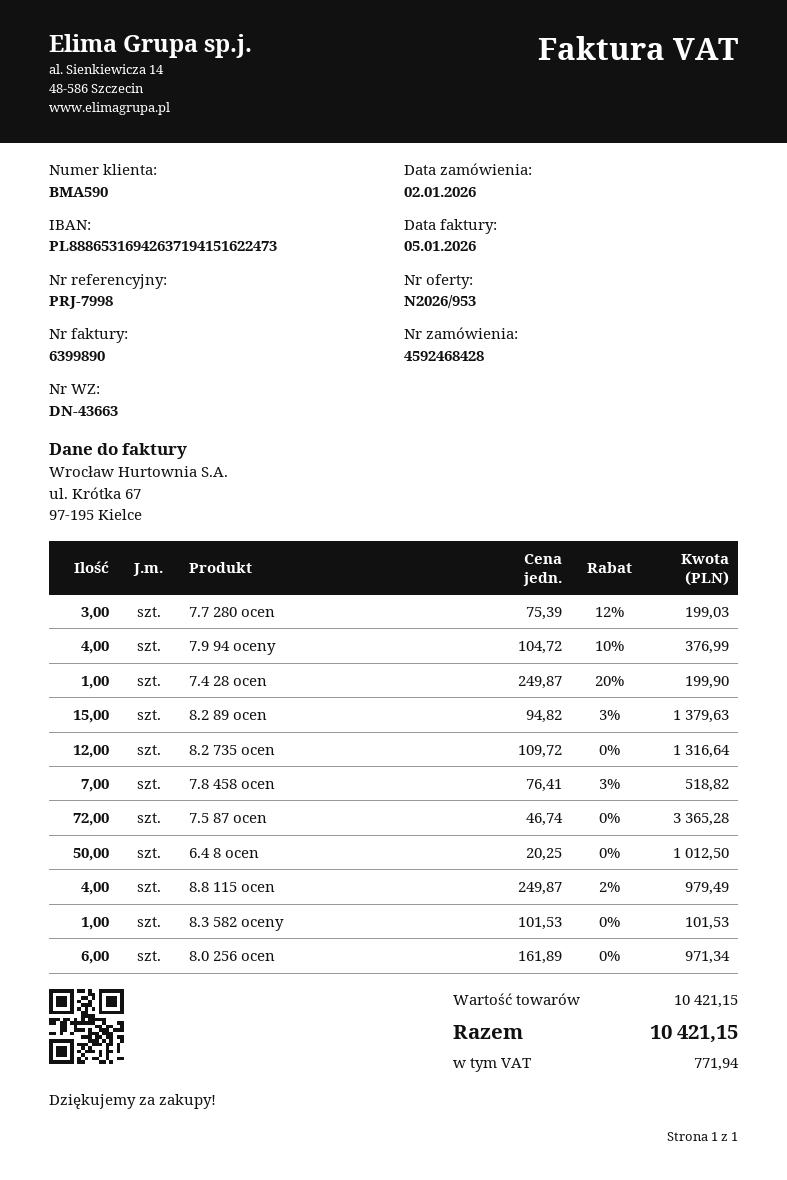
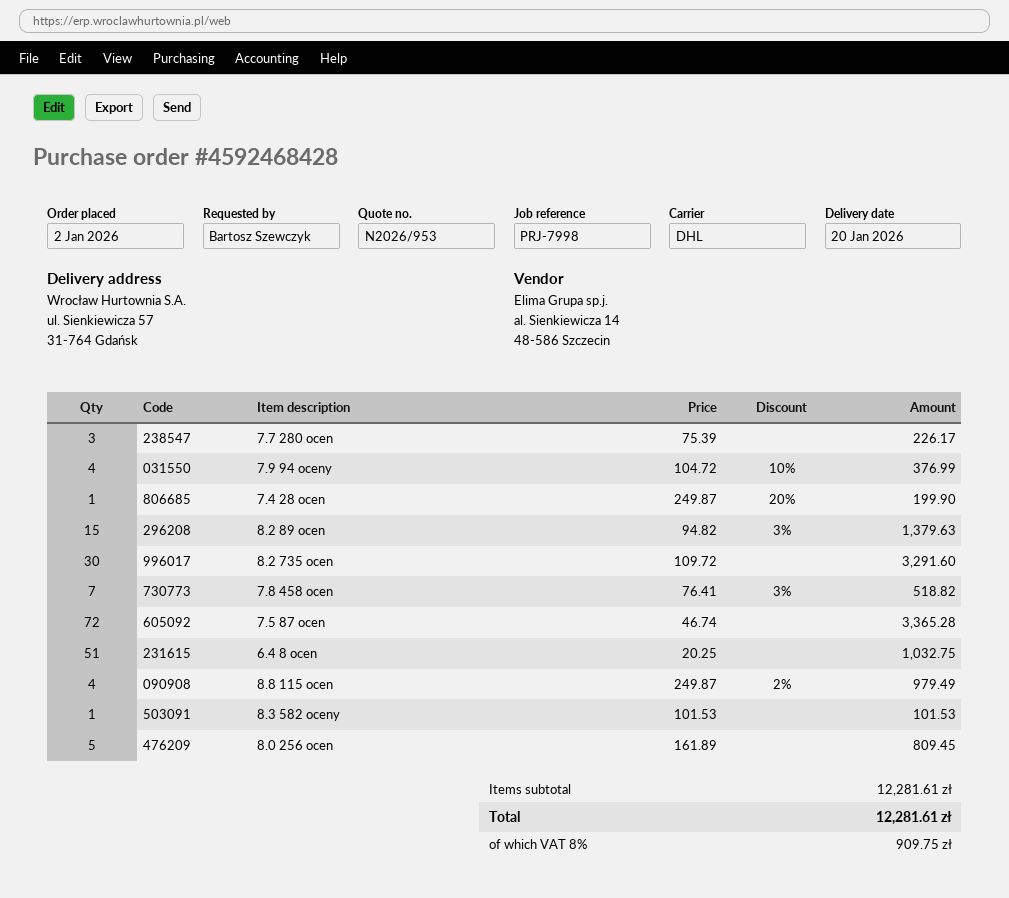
7.7 280 ocen: 3 x 75.39 - 12% = 199.03 -> 3 x 75.39 = 226.17
8.2 735 ocen: 12 x 109.72 = 1316.64 -> 30 x 109.72 = 3291.60
6.4 8 ocen: 50 x 20.25 = 1012.50 -> 51 x 20.25 = 1032.75
8.0 256 ocen: 6 x 161.89 = 971.34 -> 5 x 161.89 = 809.45
subtotal: 10421.15 -> 12281.61
tax: 771.94 -> 909.75
total: 10421.15 -> 12281.61

